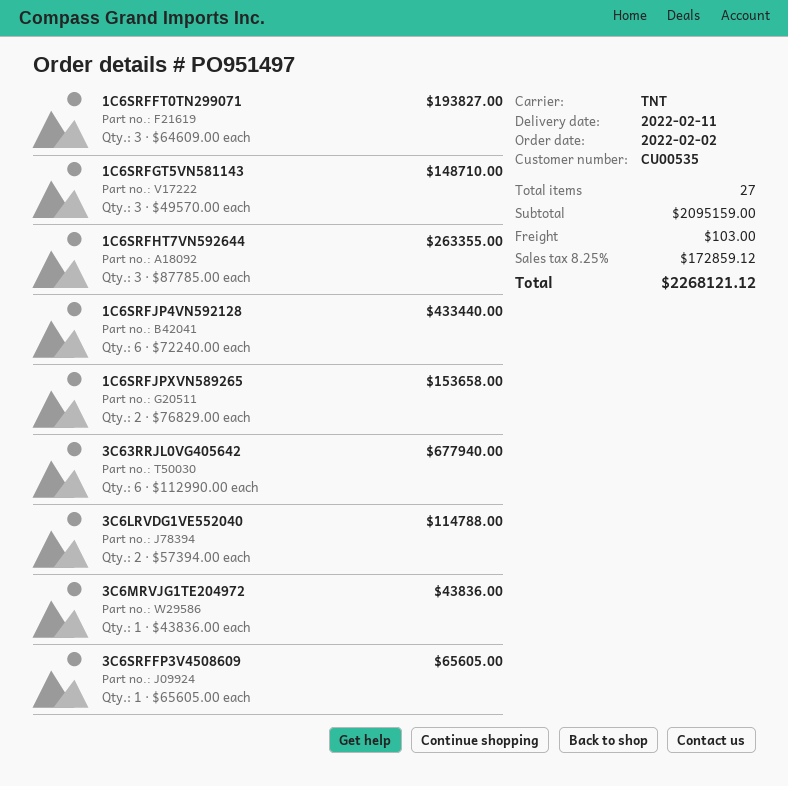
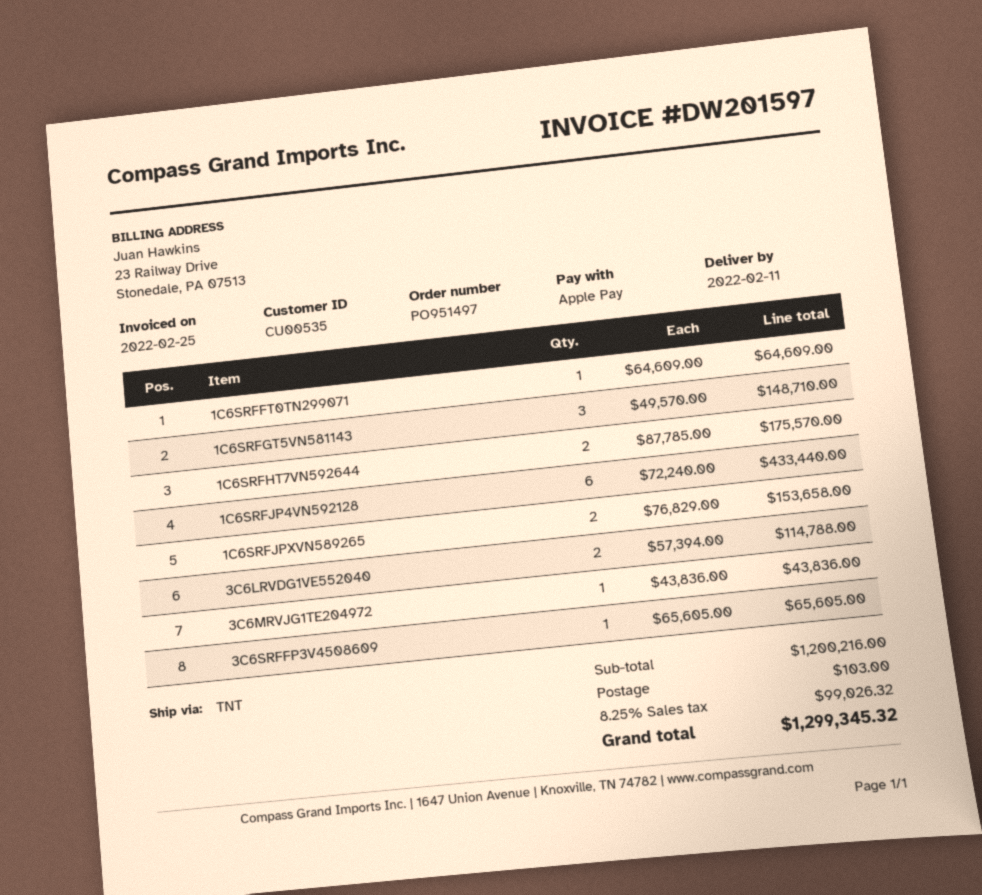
1C6SRFFT0TN299071: 3 x 64609.00 = 193827.00 -> 1 x 64609.00 = 64609.00
1C6SRFHT7VN592644: 3 x 87785.00 = 263355.00 -> 2 x 87785.00 = 175570.00
3C63RRJL0VG405642: 6 x 112990.00 = 677940.00 -> none
subtotal: 2095159.00 -> 1200216.00
tax: 8.25% = 172859.12 -> 8.25% = 99026.32
total: 2268121.12 -> 1299345.32

